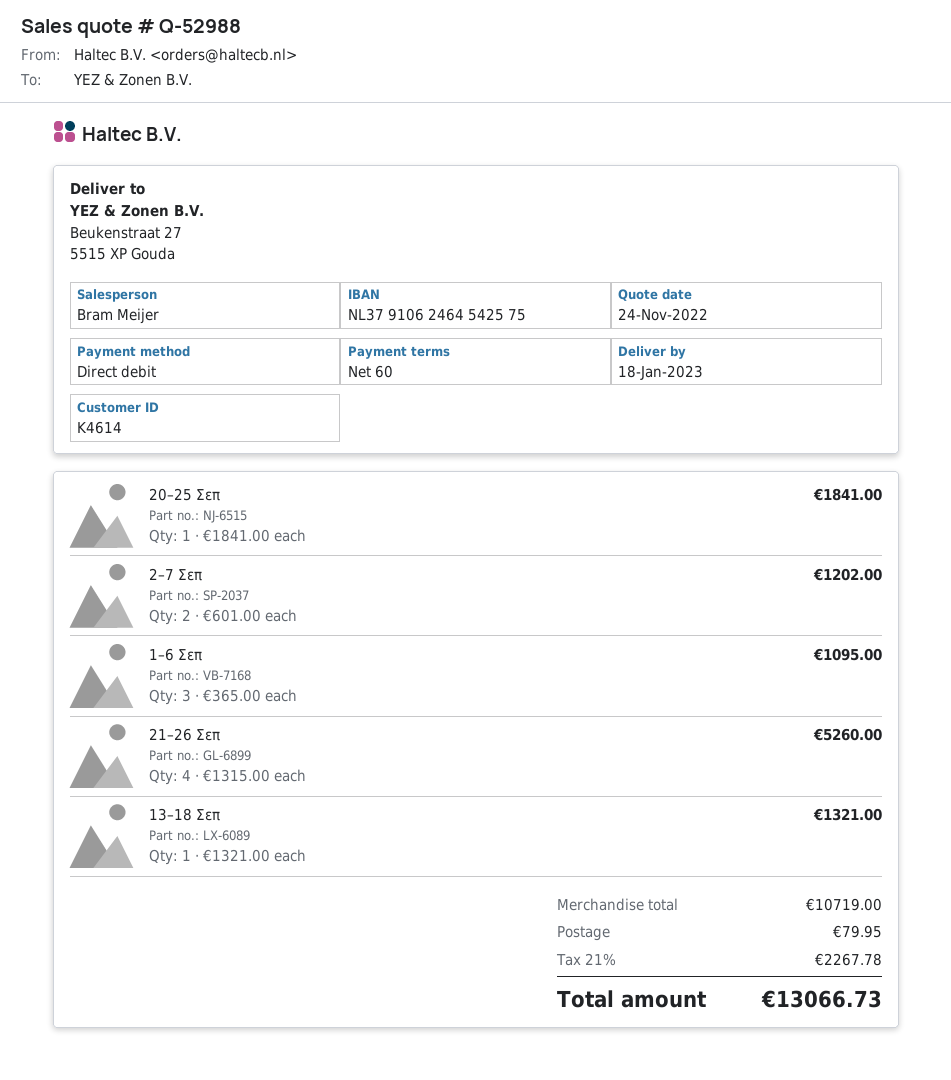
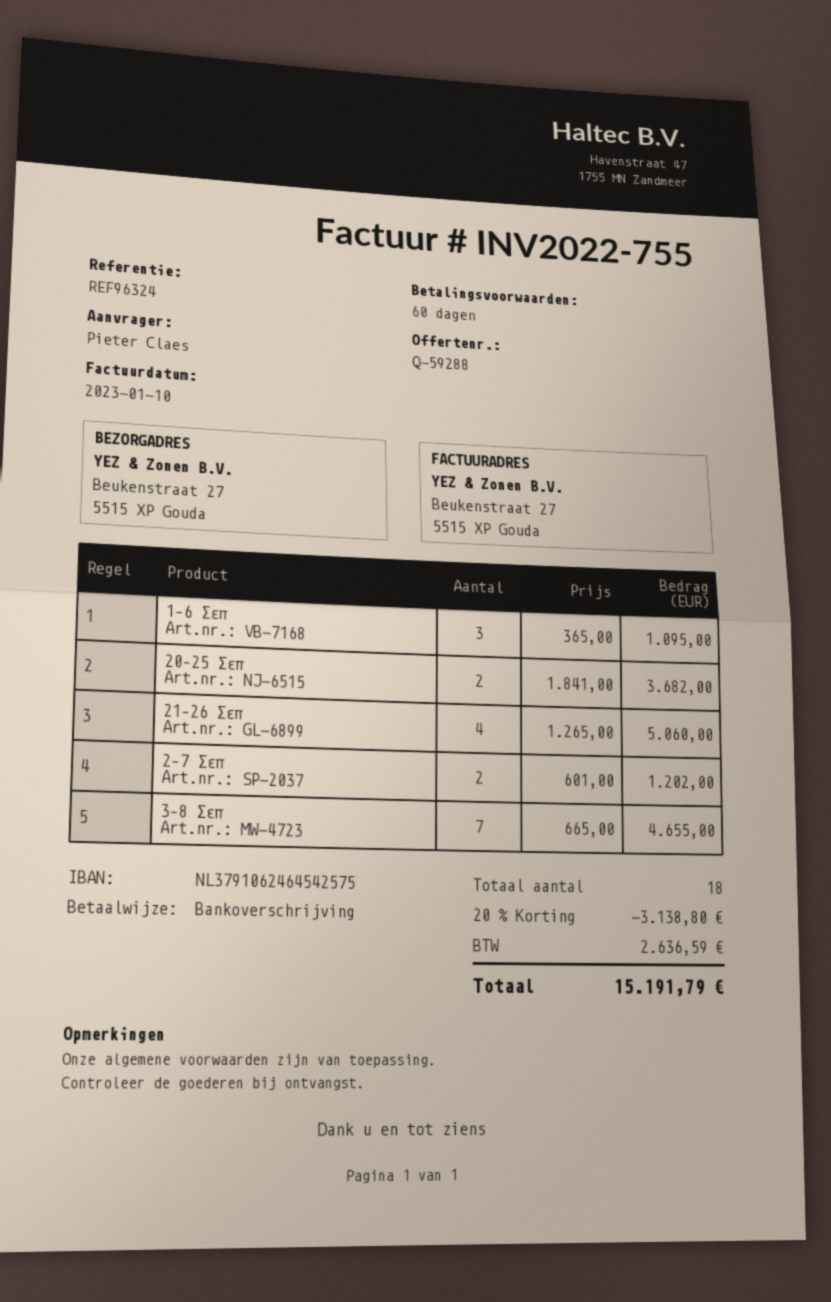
quote number: Q-52988 -> Q-59288
payment method: direct debit -> bank transfer
20–25 Σεπ: 1 x 1841.00 = 1841.00 -> 2 x 1841.00 = 3682.00
21–26 Σεπ: 4 x 1315.00 = 5260.00 -> 4 x 1265.00 = 5060.00
13–18 Σεπ: 1 x 1321.00 = 1321.00 -> none
3–8 Σεπ: none -> 7 x 665.00 = 4655.00
discount: none -> 20% = 3138.80
shipping: 79.95 -> none
tax: 2267.78 -> 2636.59
total: 13066.73 -> 15191.79

